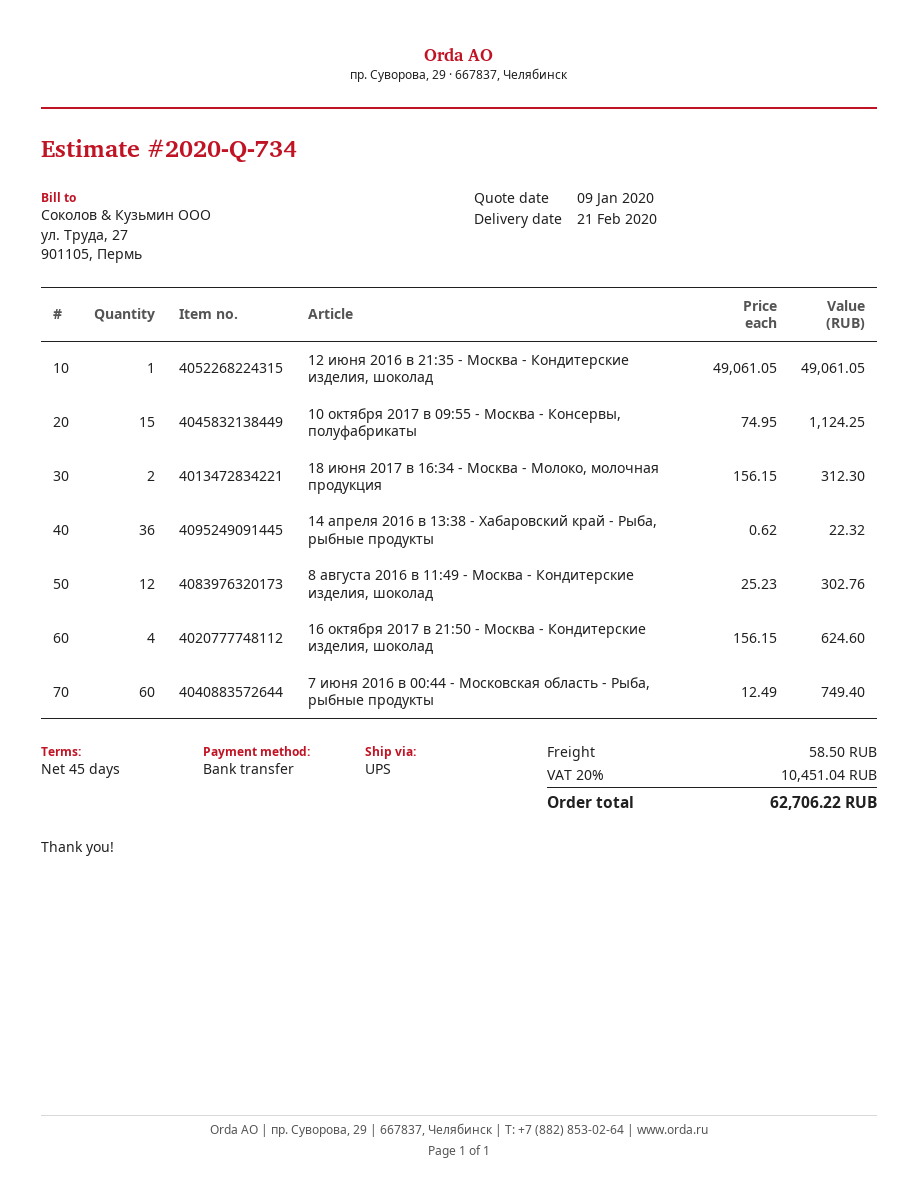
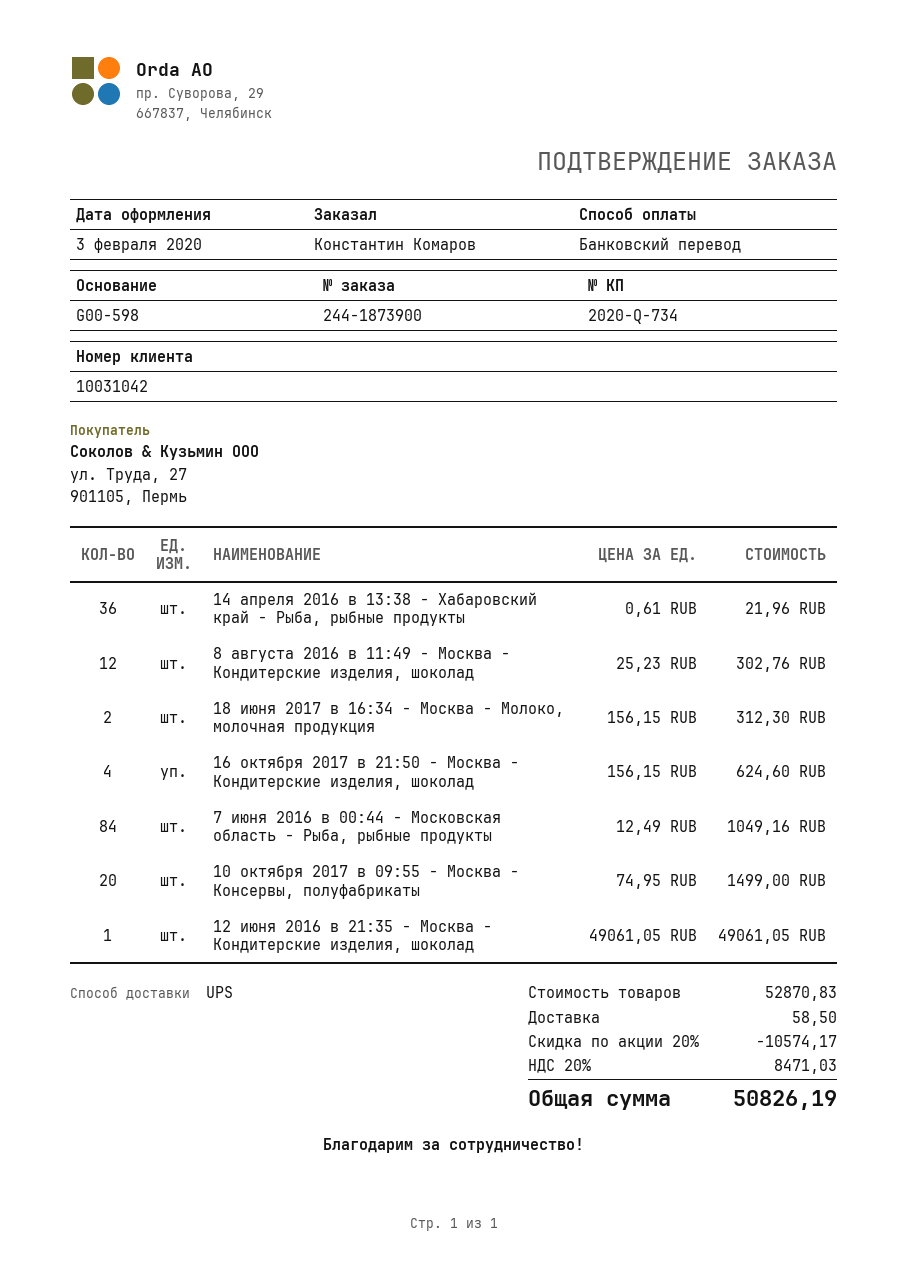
10 октября 2017 в 09:55 - Москва - Консервы, полуфабрикаты: 15 x 74.95 = 1124.25 -> 20 x 74.95 = 1499.00
14 апреля 2016 в 13:38 - Хабаровский край - Рыба, рыбные продукты: 36 x 0.62 = 22.32 -> 36 x 0.61 = 21.96
7 июня 2016 в 00:44 - Московская область - Рыба, рыбные продукты: 60 x 12.49 = 749.40 -> 84 x 12.49 = 1049.16
discount: none -> 20% = 10574.17
tax: 20% = 10451.04 -> 20% = 8471.03
total: 62706.22 -> 50826.19

